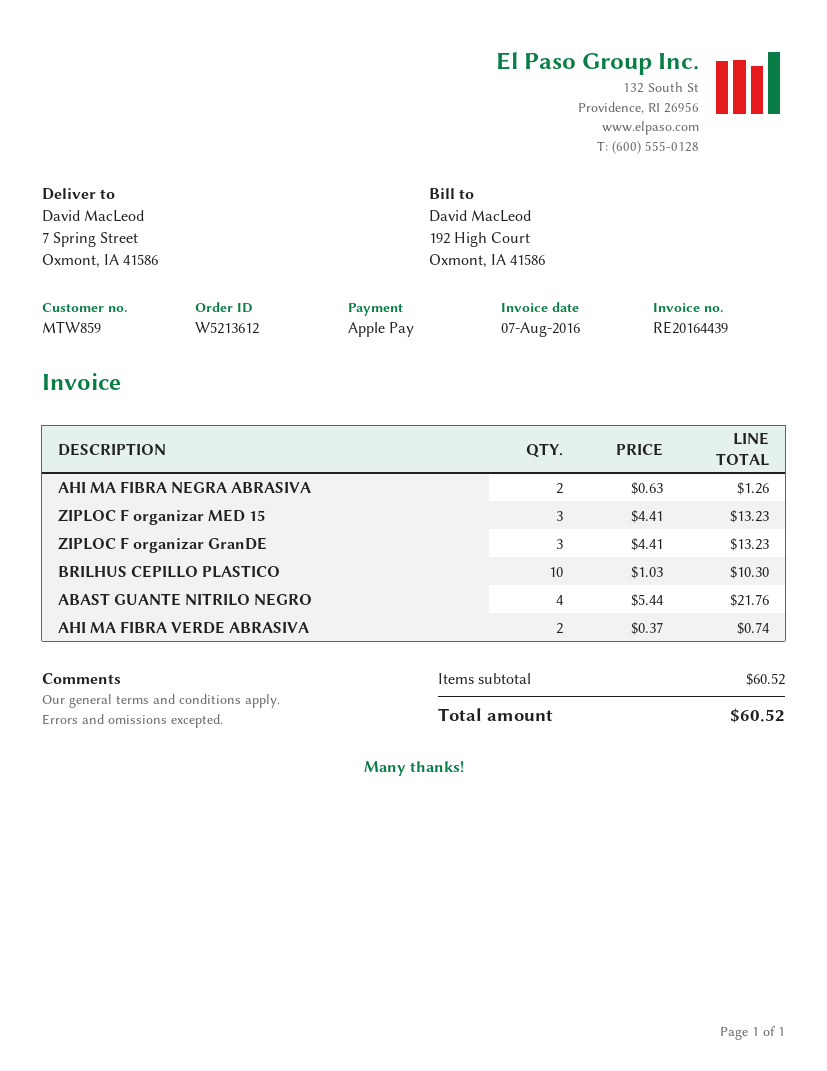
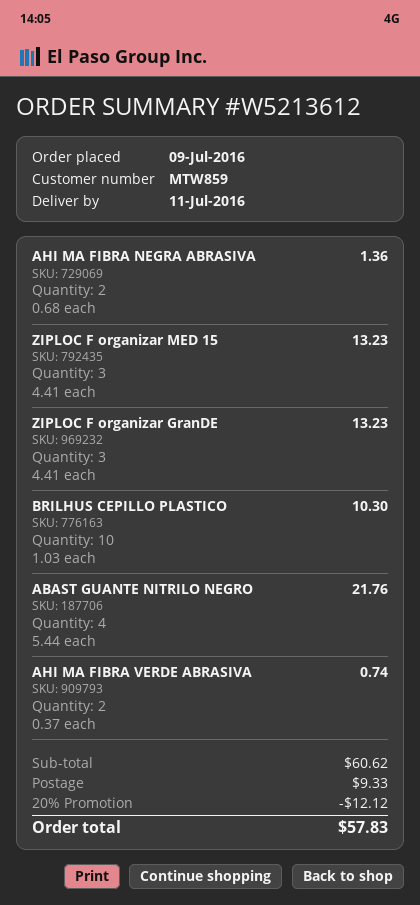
AHI MA FIBRA NEGRA ABRASIVA: 2 x 0.63 = 1.26 -> 2 x 0.68 = 1.36
subtotal: 60.52 -> 60.62
discount: none -> 20% = 12.12
shipping: none -> 9.33
total: 60.52 -> 57.83

